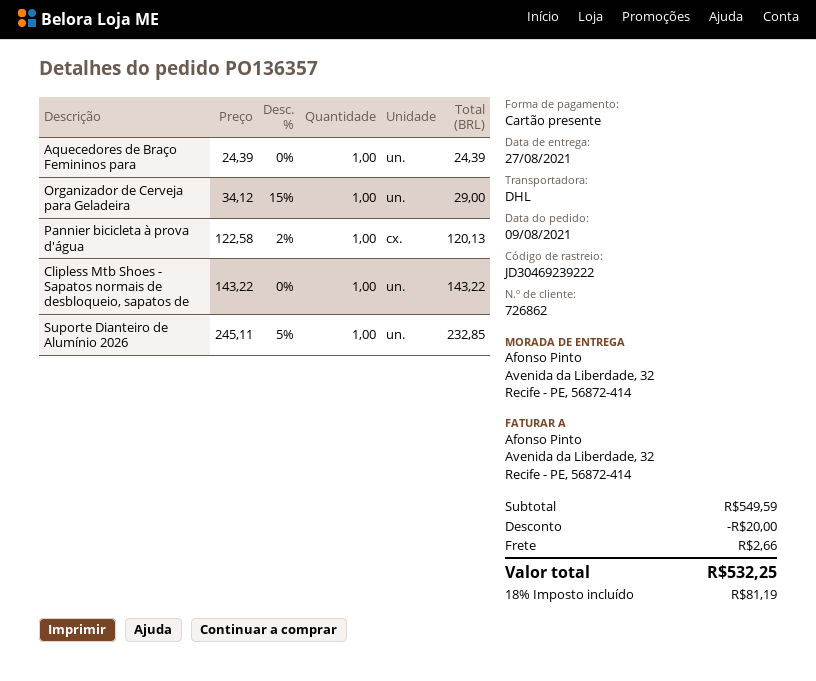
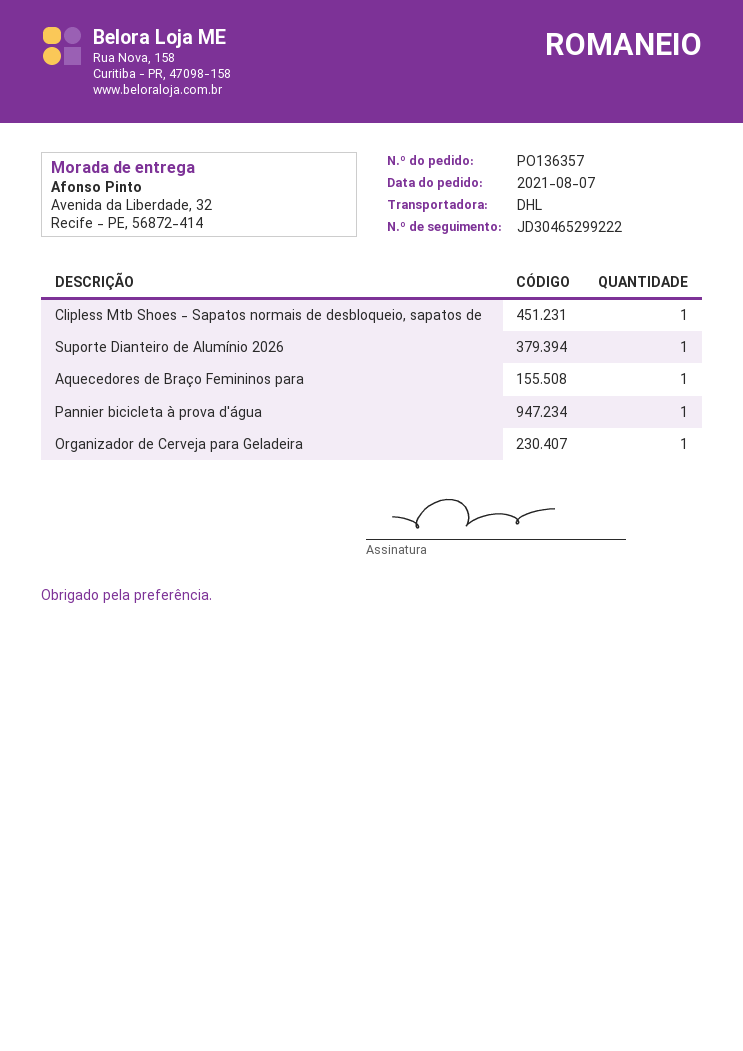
order date: 2021-08-09 -> 2021-08-07
tracking number: JD30469239222 -> JD30465299222

